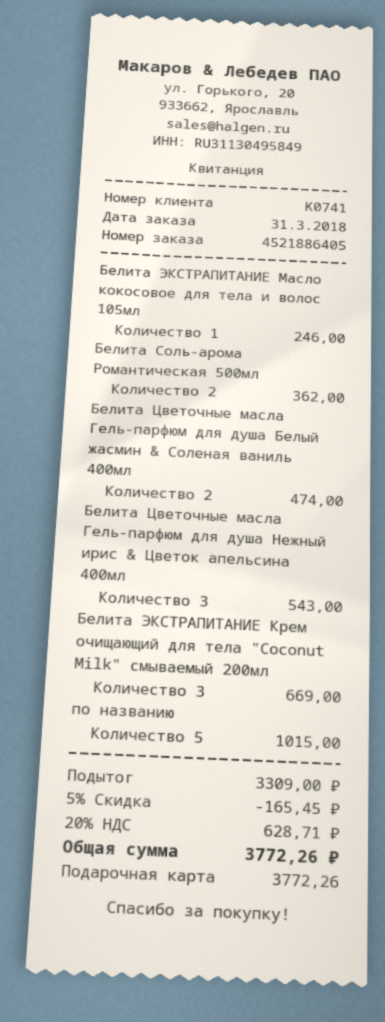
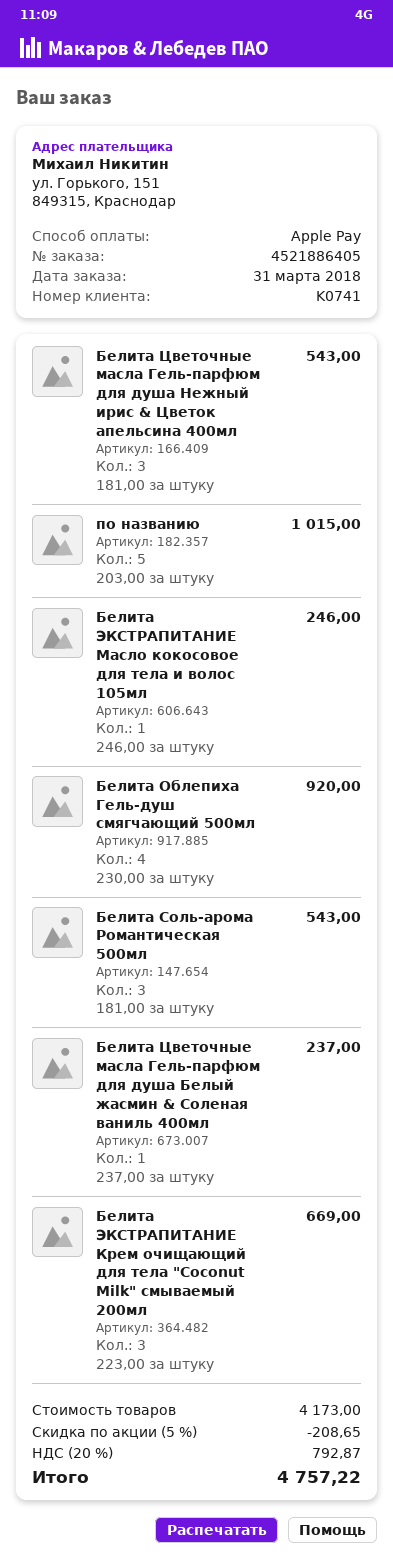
payment method: gift card -> Apple Pay
Белита Соль-арома Романтическая 500мл: 2 for 362.00 -> 3 for 543.00
Белита Цветочные масла Гель-парфюм для душа Белый жасмин & Соленая ваниль 400мл: 2 for 474.00 -> 1 for 237.00
Белита Облепиха Гель-душ смягчающий 500мл: none -> 4 for 920.00
subtotal: 3309.00 -> 4173.00
discount: 5% = 165.45 -> 5% = 208.65
tax: 20% = 628.71 -> 20% = 792.87
total: 3772.26 -> 4757.22

